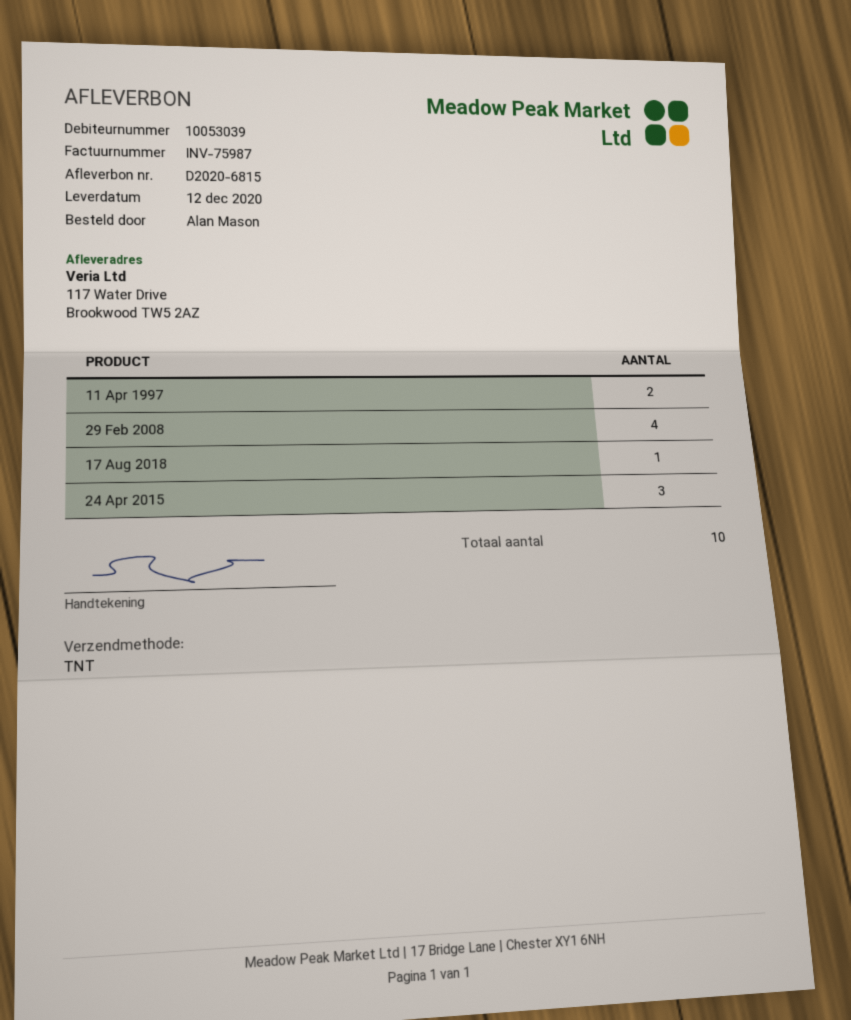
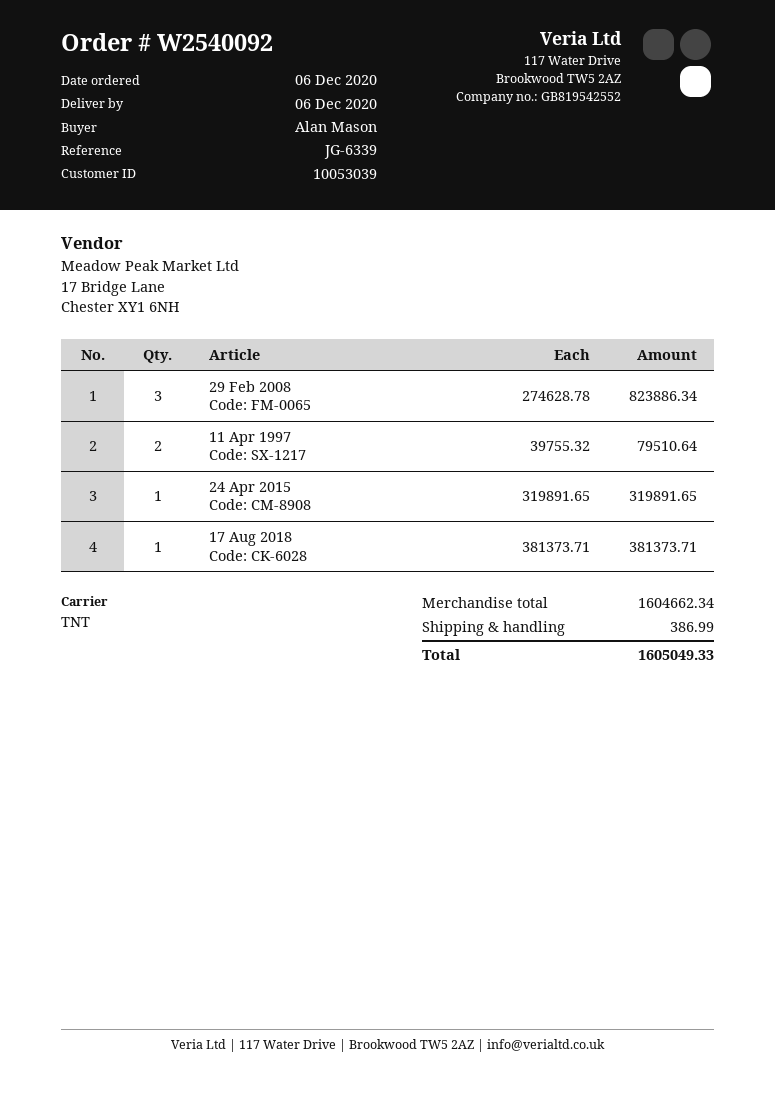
delivery date: 2020-12-12 -> 2020-12-06
29 Feb 2008: 4 -> 3
24 Apr 2015: 3 -> 1

